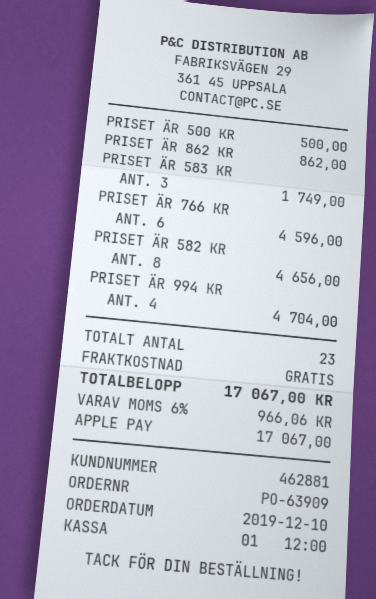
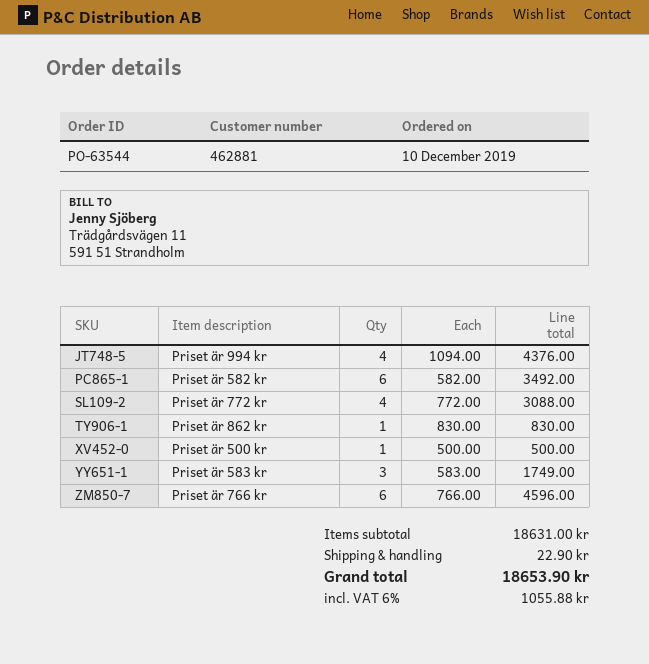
order number: PO-63909 -> PO-63544
PRISET ÄR 862 KR: 1 for 862.00 -> 1 for 830.00
PRISET ÄR 582 KR: 8 for 4656.00 -> 6 for 3492.00
PRISET ÄR 994 KR: 4 for 4704.00 -> 4 for 4376.00
Priset är 772 kr: none -> 4 for 3088.00
shipping: 0.00 -> 22.90
tax: 6% = 966.06 -> 6% = 1055.88
total: 17067.00 -> 18653.90

